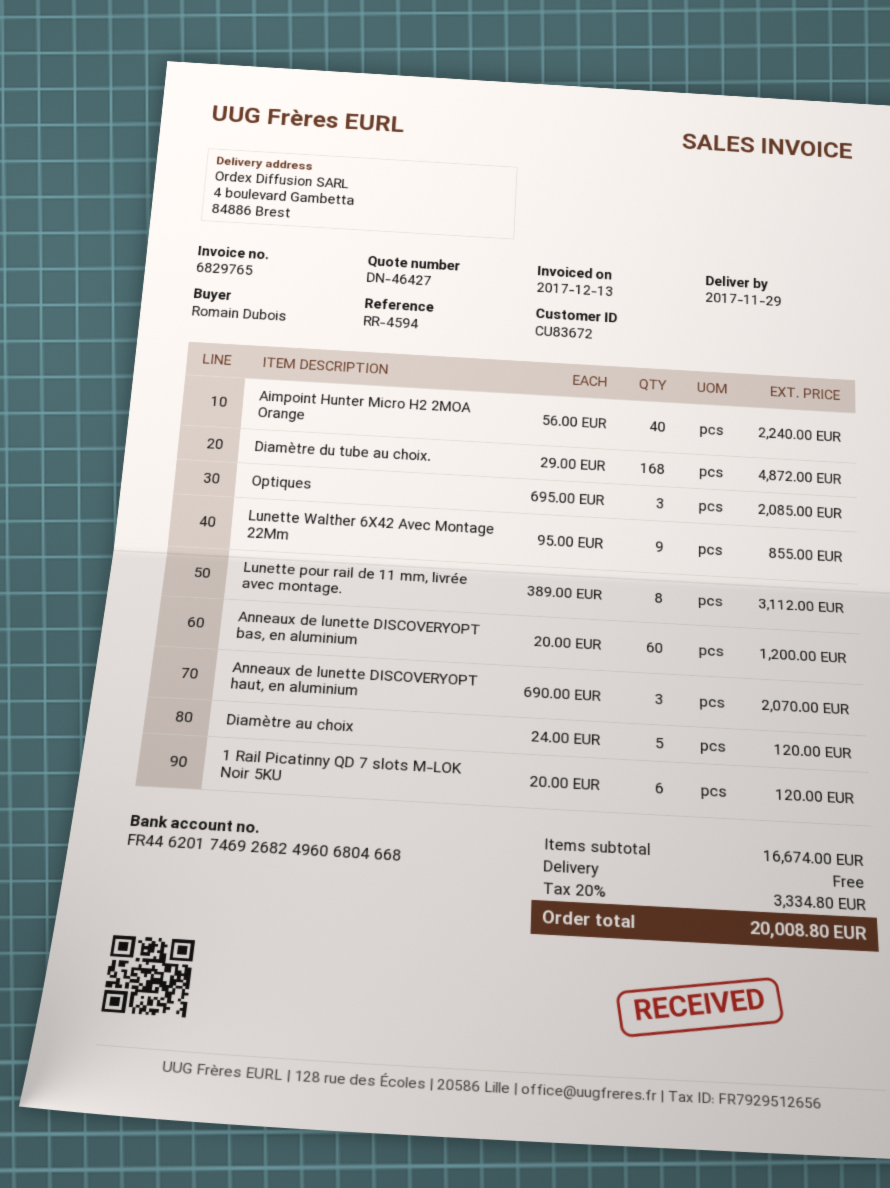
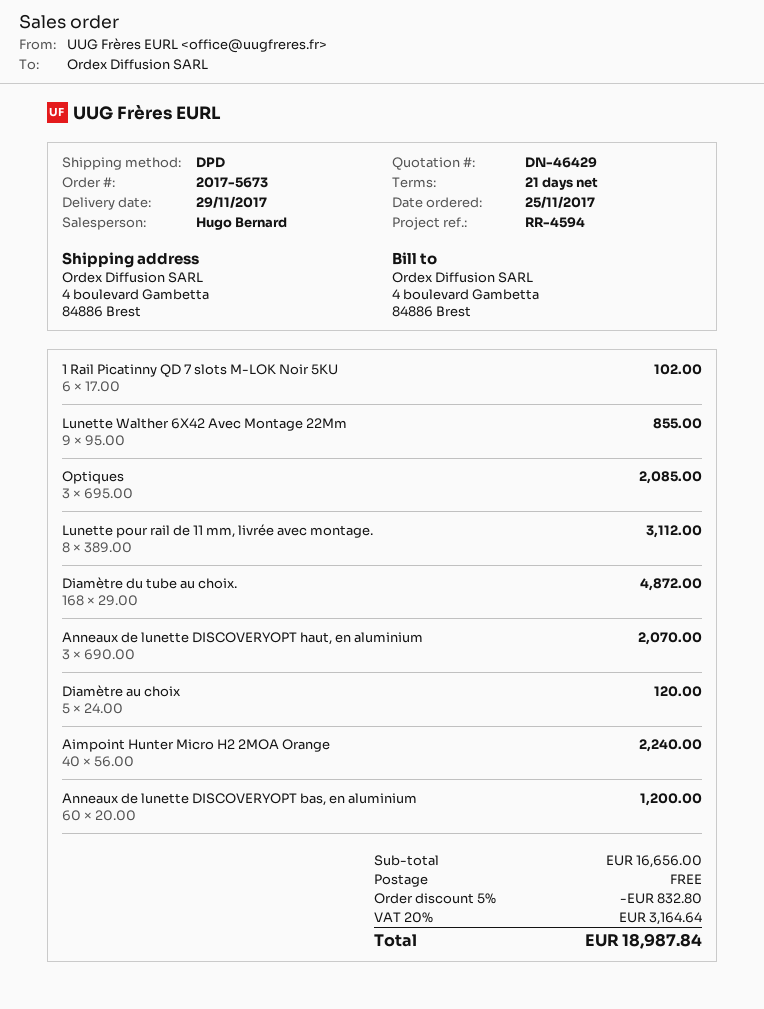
quote number: DN-46427 -> DN-46429
1 Rail Picatinny QD 7 slots M-LOK Noir 5KU: 6 x 20.00 = 120.00 -> 6 x 17.00 = 102.00
subtotal: 16674.00 -> 16656.00
discount: none -> 5% = 832.80
tax: 20% = 3334.80 -> 20% = 3164.64
total: 20008.80 -> 18987.84

